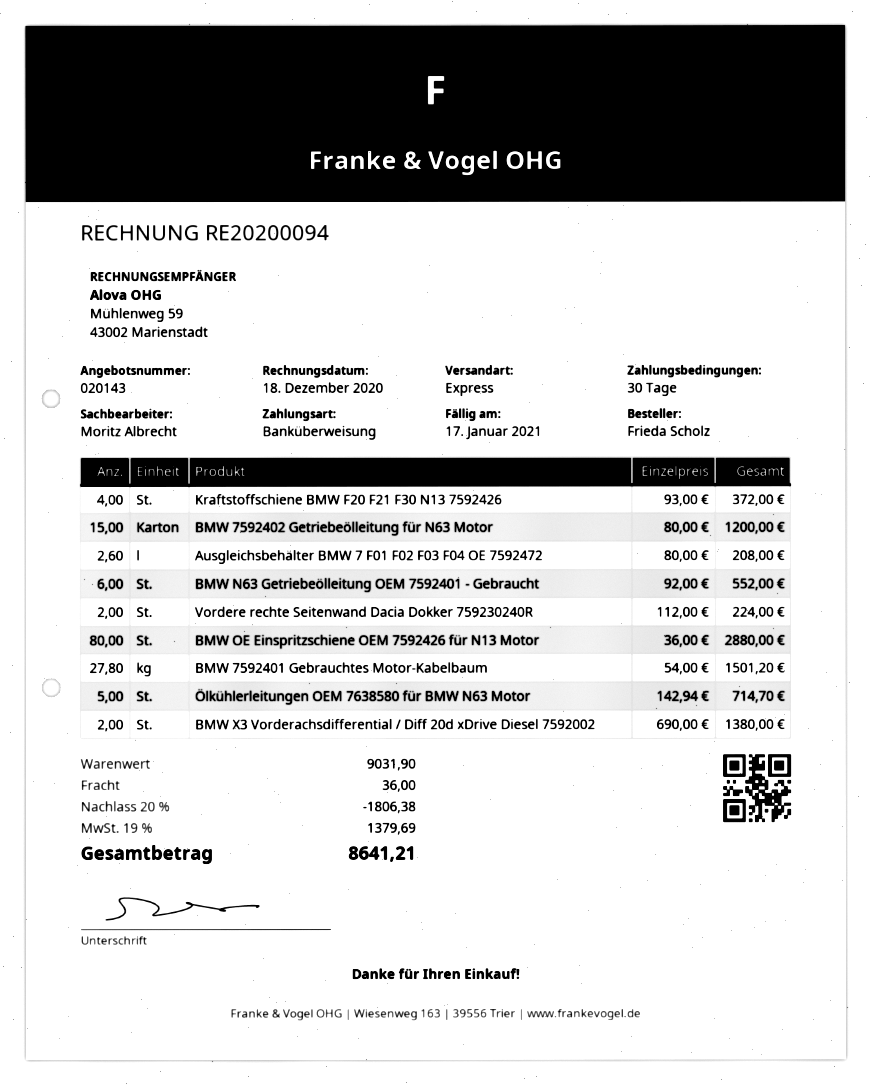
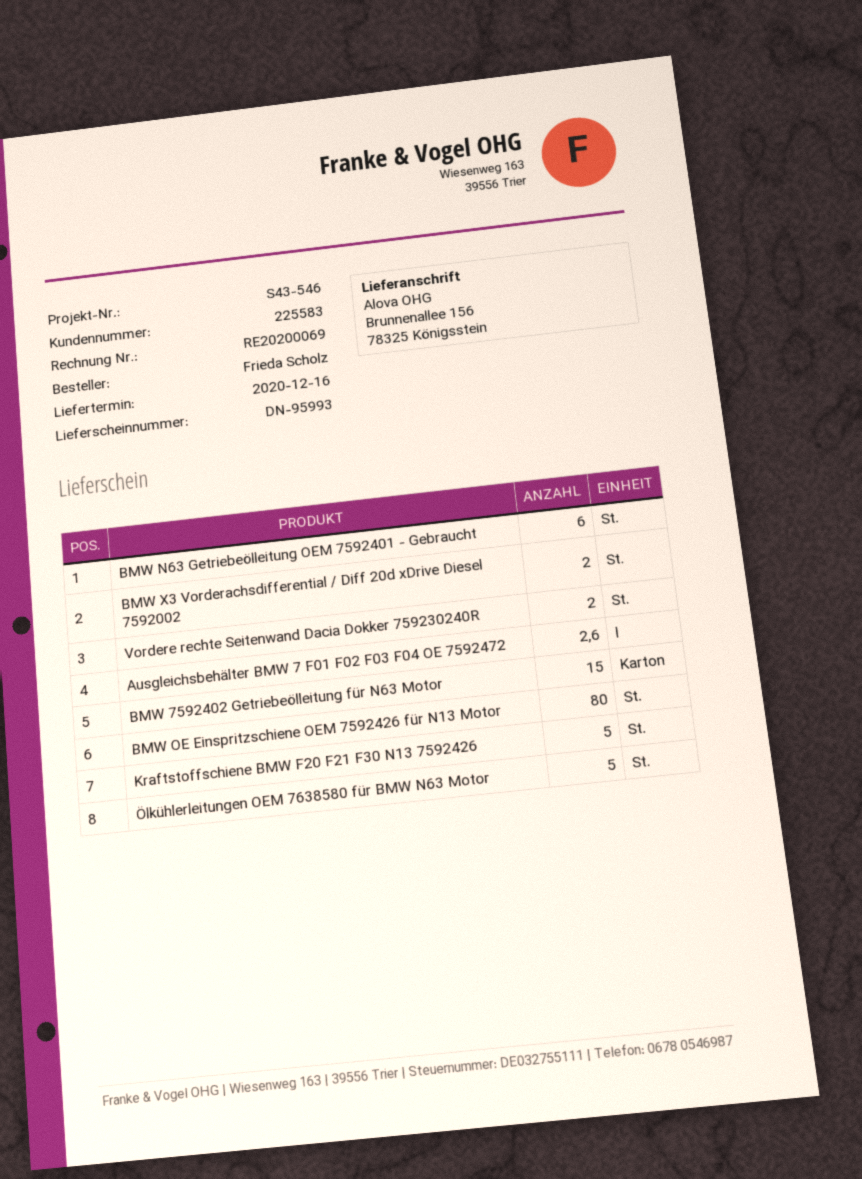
invoice number: RE20200094 -> RE20200069
Kraftstoffschiene BMW F20 F21 F30 N13 7592426: 4 -> 5
BMW 7592401 Gebrauchtes Motor-Kabelbaum: 27.8 -> none

